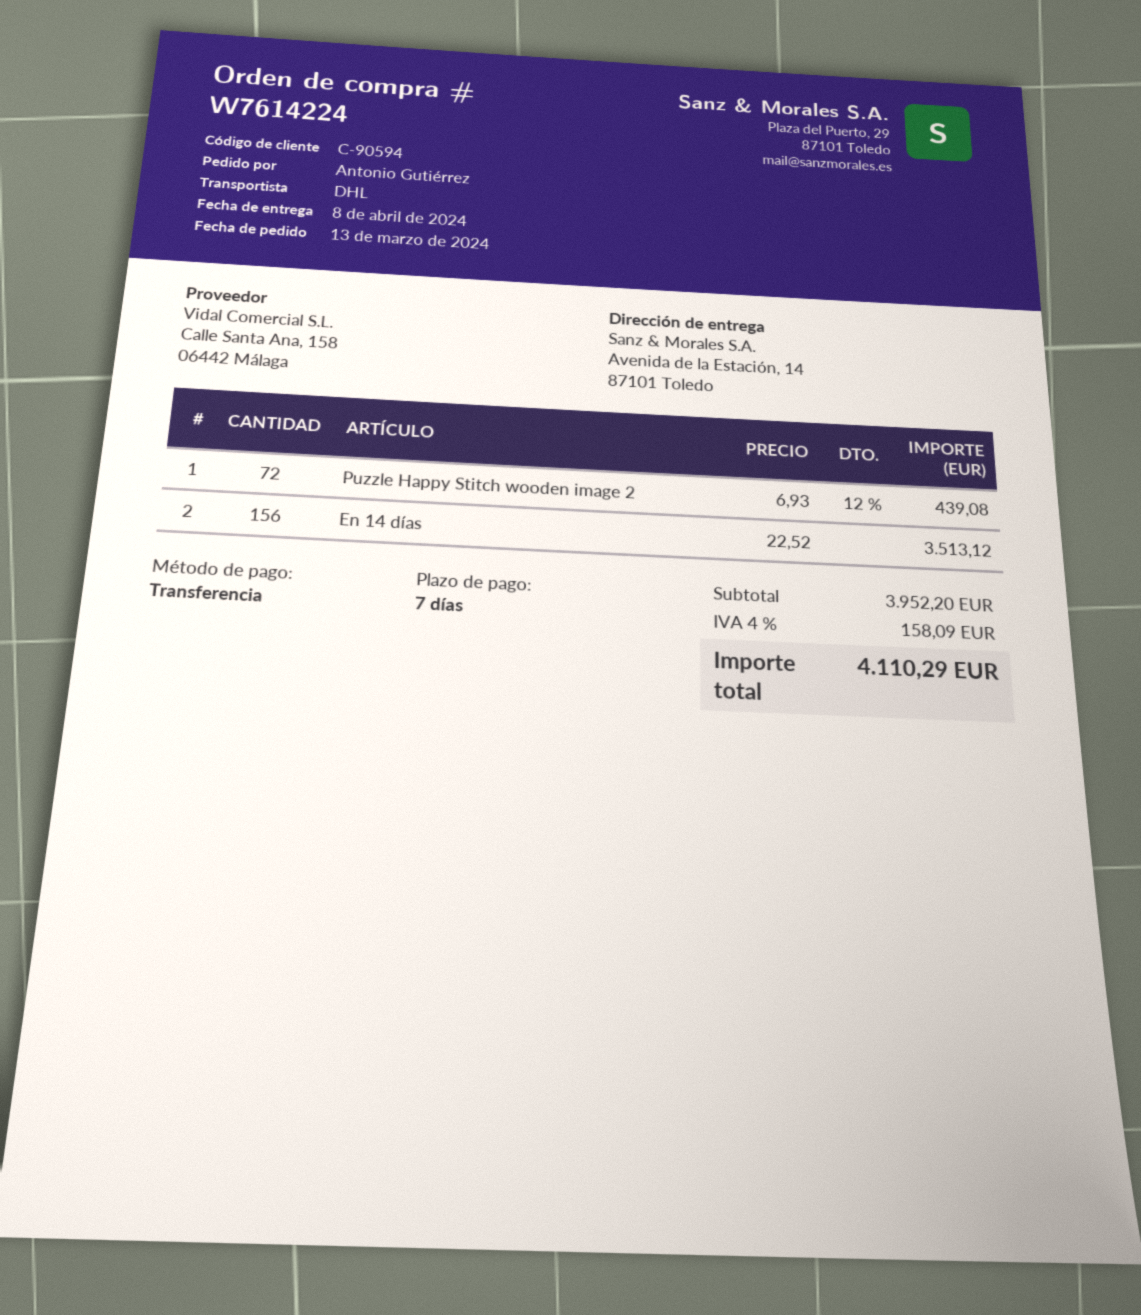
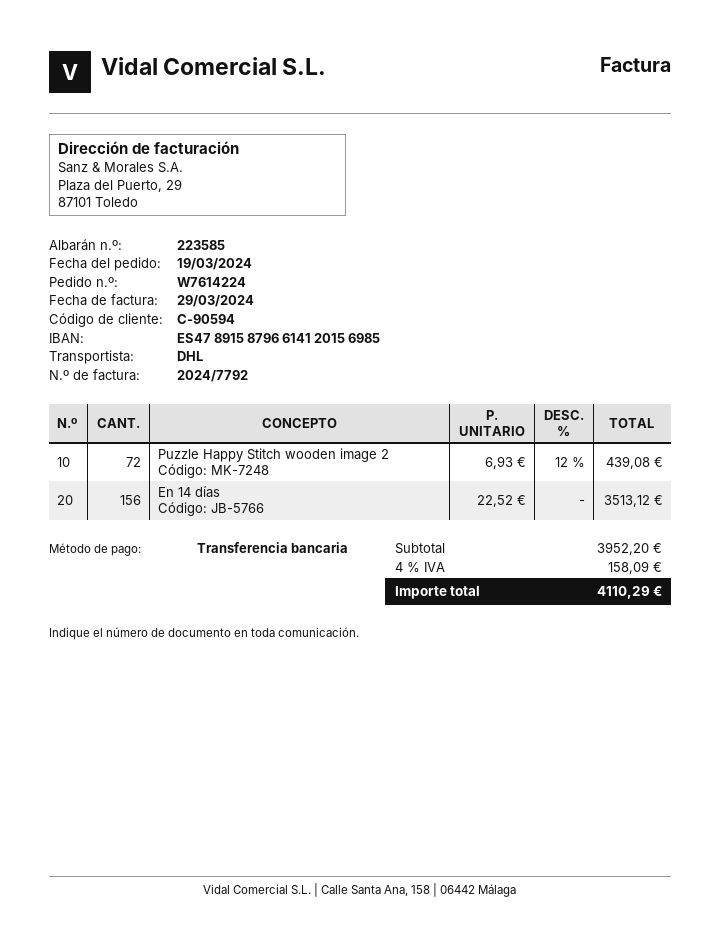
order date: 2024-03-13 -> 2024-03-19

